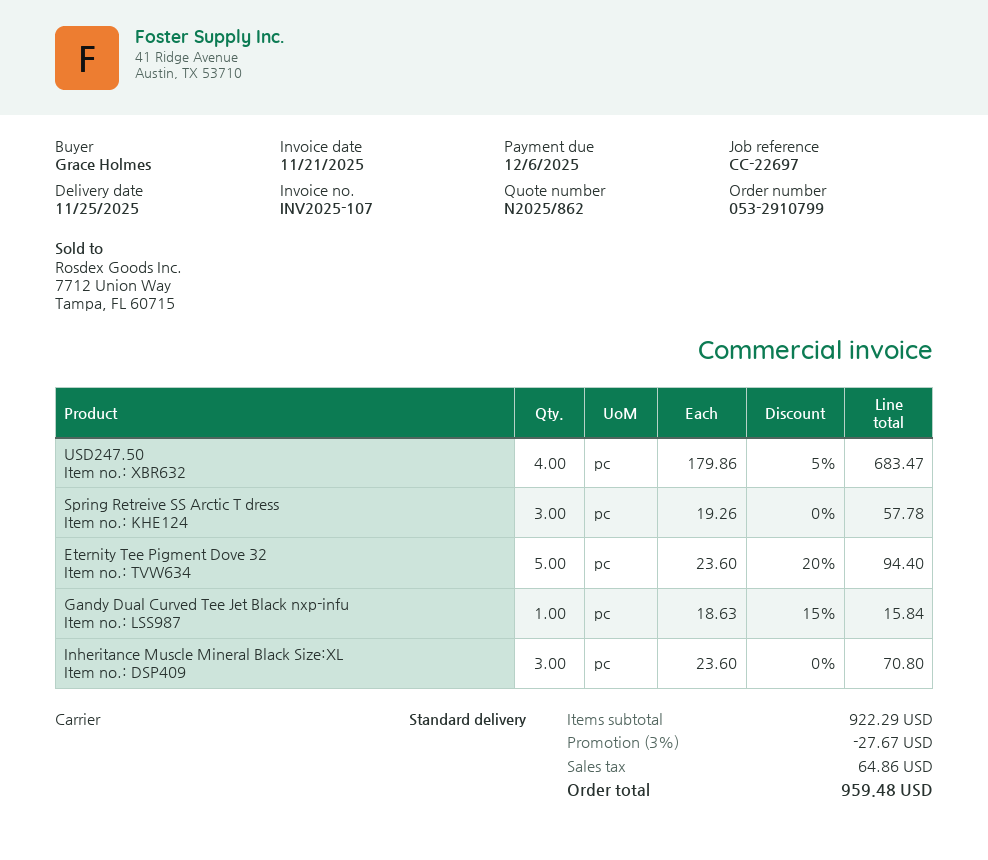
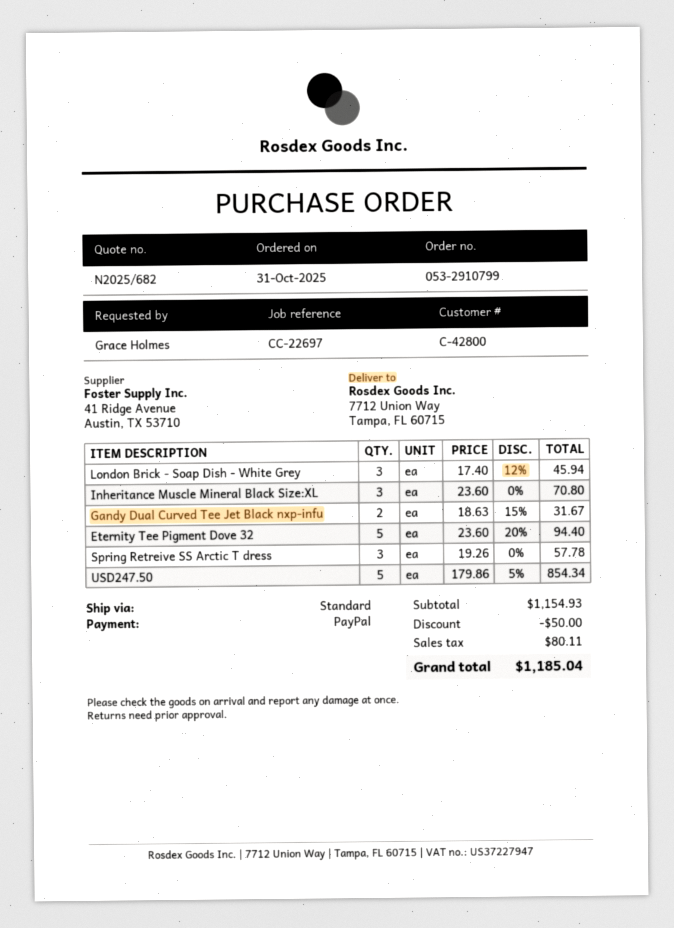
quote number: N2025/862 -> N2025/682
USD247.50: 4 x 179.86 - 5% = 683.47 -> 5 x 179.86 - 5% = 854.34
Gandy Dual Curved Tee Jet Black nxp-infu: 1 x 18.63 - 15% = 15.84 -> 2 x 18.63 - 15% = 31.67
London Brick - Soap Dish - White Grey: none -> 3 x 17.40 - 12% = 45.94
subtotal: 922.29 -> 1154.93
discount: 27.67 -> 50.00
tax: 64.86 -> 80.11
total: 959.48 -> 1185.04

